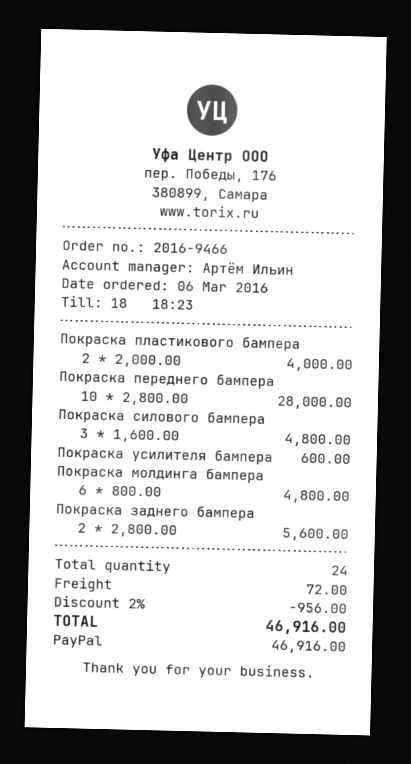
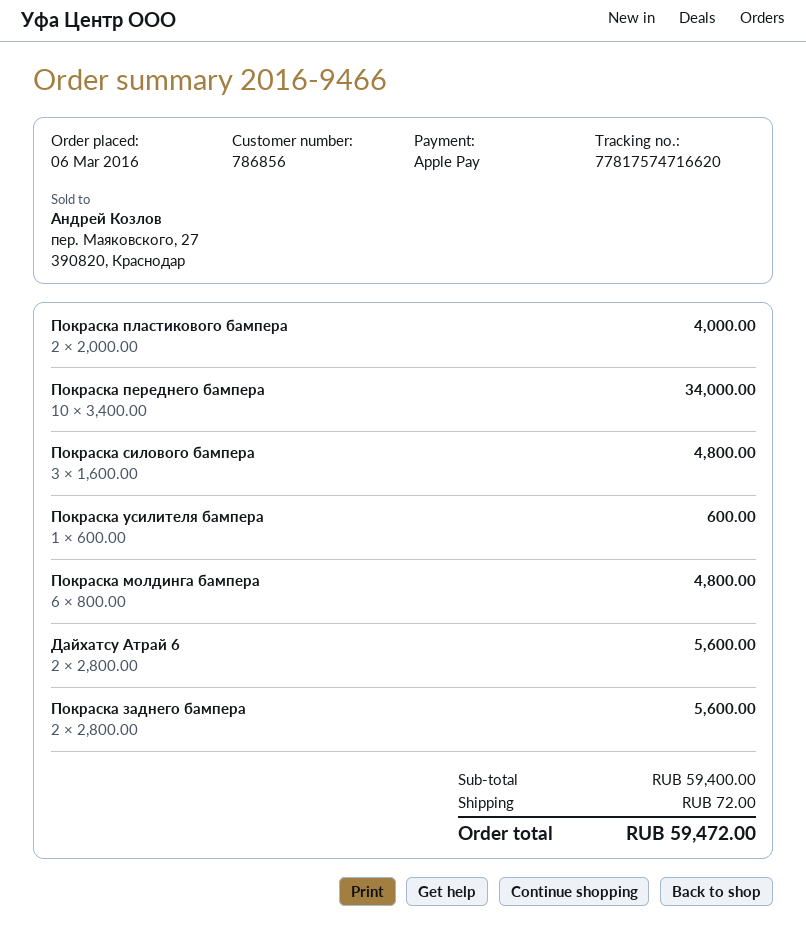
payment method: PayPal -> Apple Pay
Покраска переднего бампера: 10 x 2800.00 = 28000.00 -> 10 x 3400.00 = 34000.00
Дайхатсу Атрай 6: none -> 2 x 2800.00 = 5600.00
discount: 2% = 956.00 -> none
total: 46916.00 -> 59472.00

